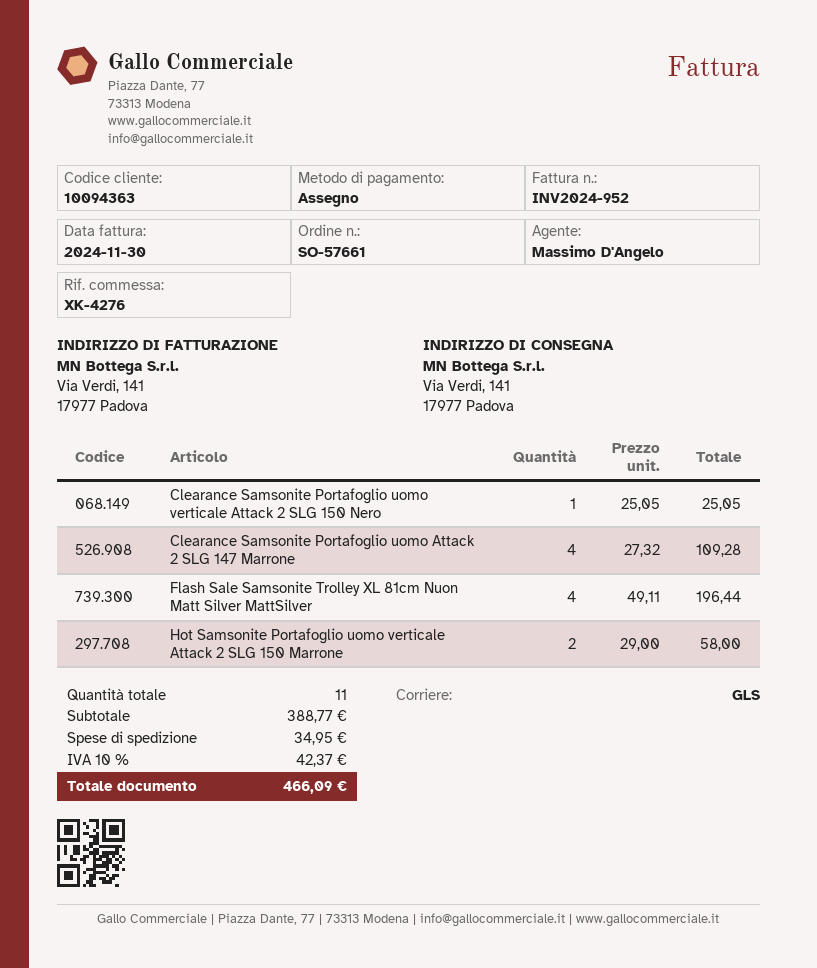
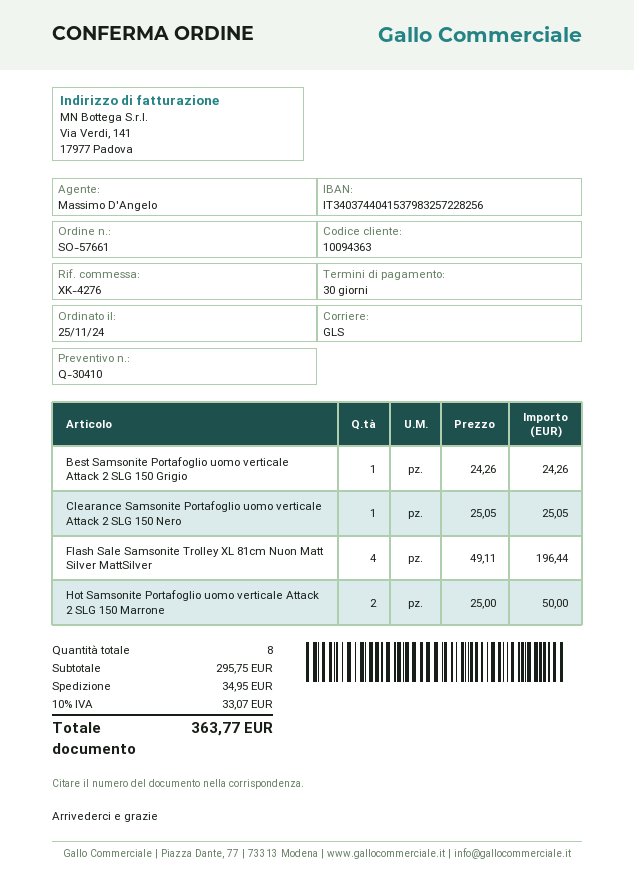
Clearance Samsonite Portafoglio uomo Attack 2 SLG 147 Marrone: 4 x 27.32 = 109.28 -> none
Hot Samsonite Portafoglio uomo verticale Attack 2 SLG 150 Marrone: 2 x 29.00 = 58.00 -> 2 x 25.00 = 50.00
Best Samsonite Portafoglio uomo verticale Attack 2 SLG 150 Grigio: none -> 1 x 24.26 = 24.26
total quantity: 11 -> 8
subtotal: 388.77 -> 295.75
tax: 10% = 42.37 -> 10% = 33.07
total: 466.09 -> 363.77

